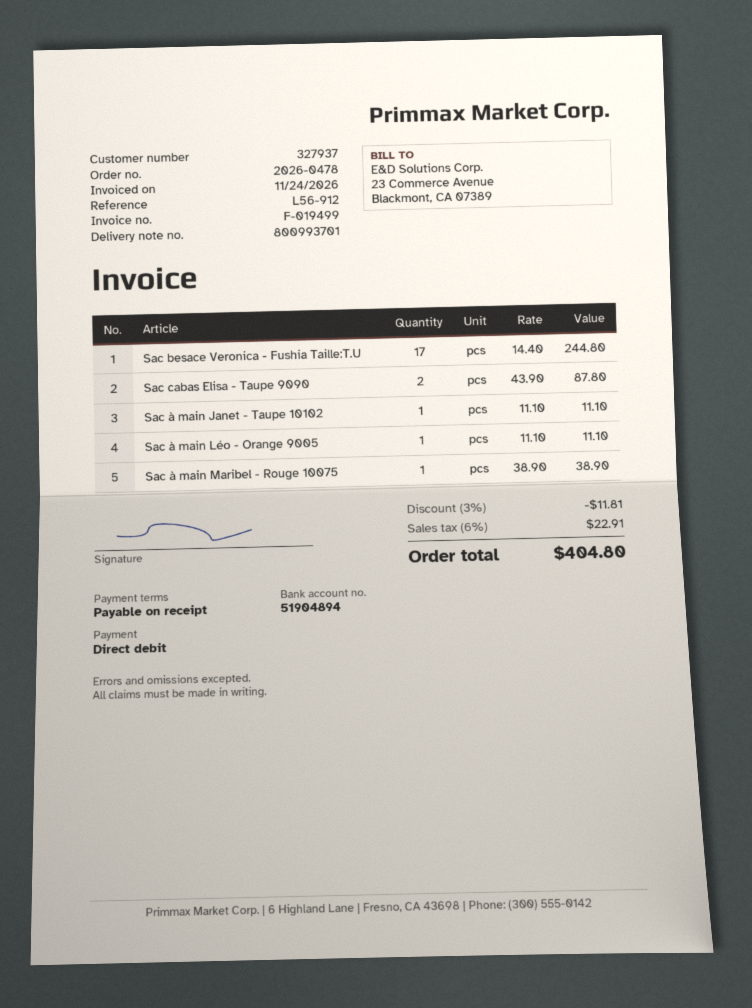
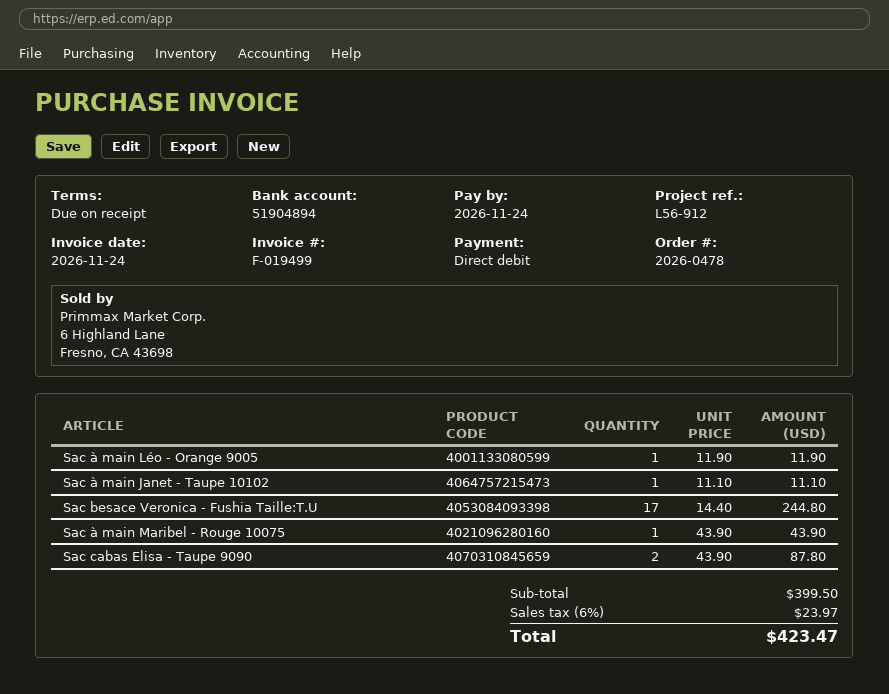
Sac à main Léo - Orange 9005: 1 x 11.10 = 11.10 -> 1 x 11.90 = 11.90
Sac à main Maribel - Rouge 10075: 1 x 38.90 = 38.90 -> 1 x 43.90 = 43.90
discount: 3% = 11.81 -> none
tax: 6% = 22.91 -> 6% = 23.97
total: 404.80 -> 423.47

